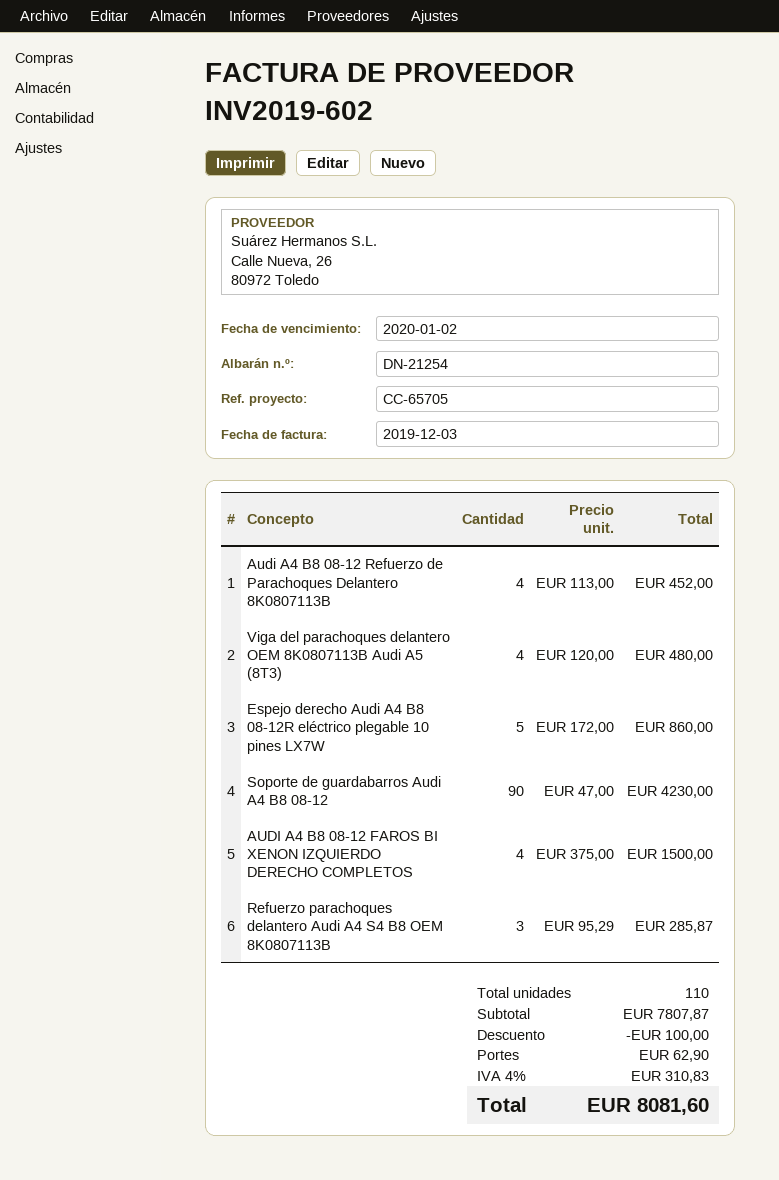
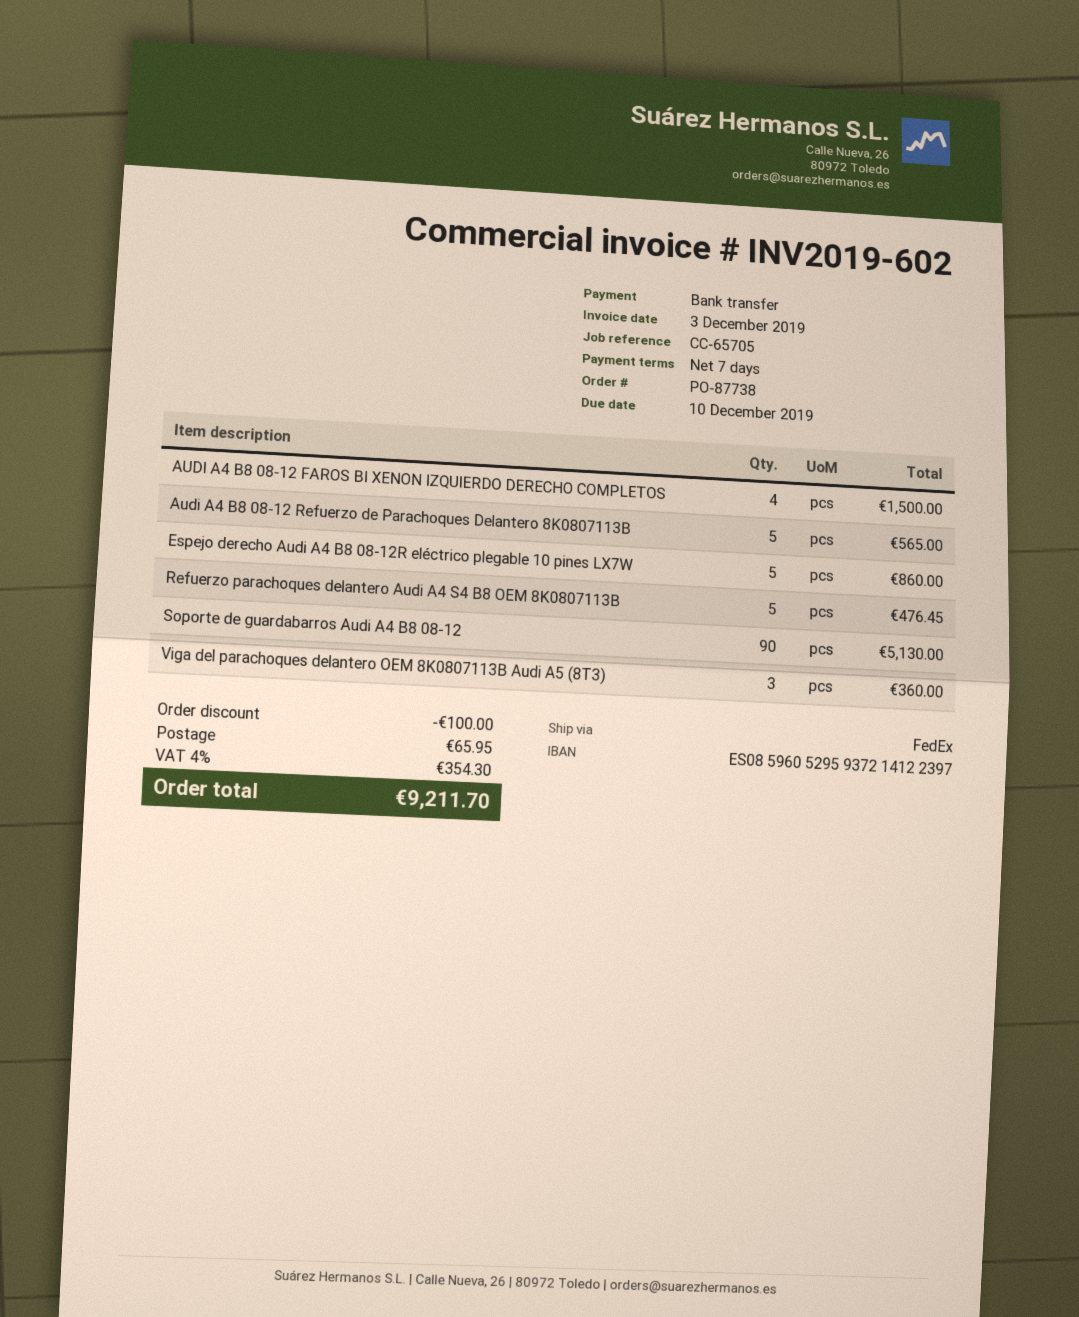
due date: 2020-01-02 -> 2019-12-10
Audi A4 B8 08-12 Refuerzo de Parachoques Delantero 8K0807113B: 4 for 452.00 -> 5 for 565.00
Viga del parachoques delantero OEM 8K0807113B Audi A5 (8T3): 4 for 480.00 -> 3 for 360.00
Soporte de guardabarros Audi A4 B8 08-12: 90 for 4230.00 -> 90 for 5130.00
Refuerzo parachoques delantero Audi A4 S4 B8 OEM 8K0807113B: 3 for 285.87 -> 5 for 476.45
shipping: 62.90 -> 65.95
tax: 4% = 310.83 -> 4% = 354.30
total: 8081.60 -> 9211.70

